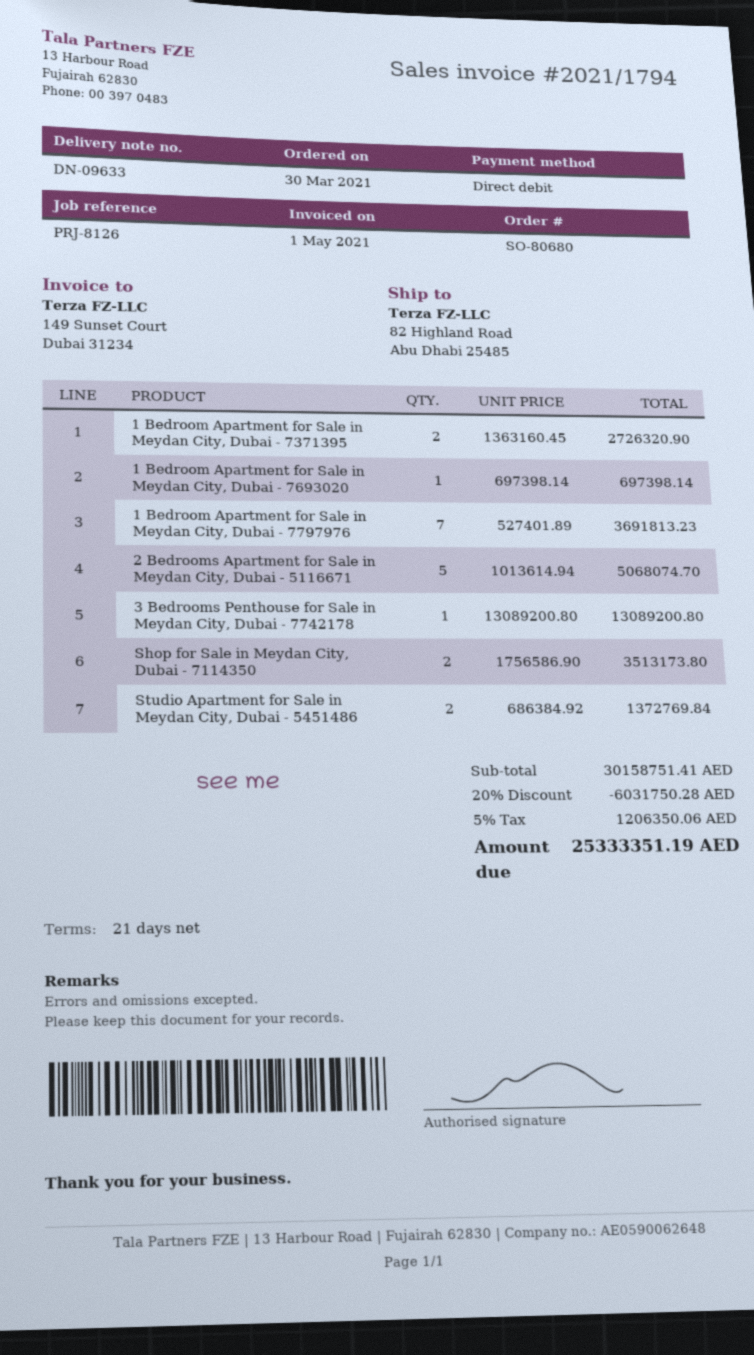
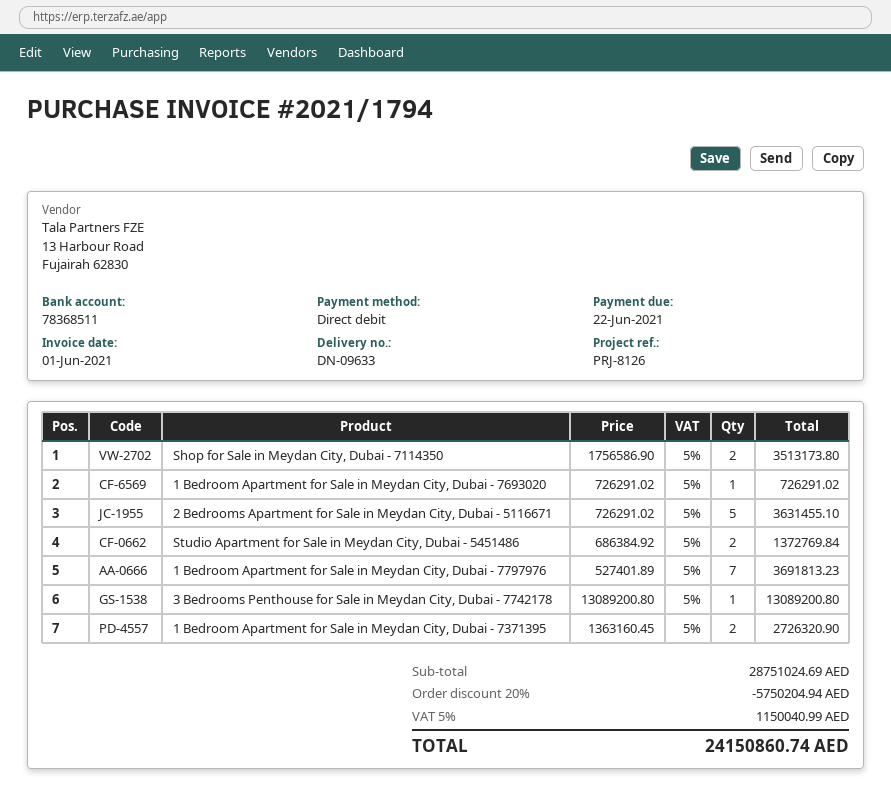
invoice date: 2021-05-01 -> 2021-06-01
1 Bedroom Apartment for Sale in Meydan City, Dubai - 7693020: 1 x 697398.14 = 697398.14 -> 1 x 726291.02 = 726291.02
2 Bedrooms Apartment for Sale in Meydan City, Dubai - 5116671: 5 x 1013614.94 = 5068074.70 -> 5 x 726291.02 = 3631455.10
subtotal: 30158751.41 -> 28751024.69
discount: 20% = 6031750.28 -> 20% = 5750204.94
tax: 5% = 1206350.06 -> 5% = 1150040.99
total: 25333351.19 -> 24150860.74

